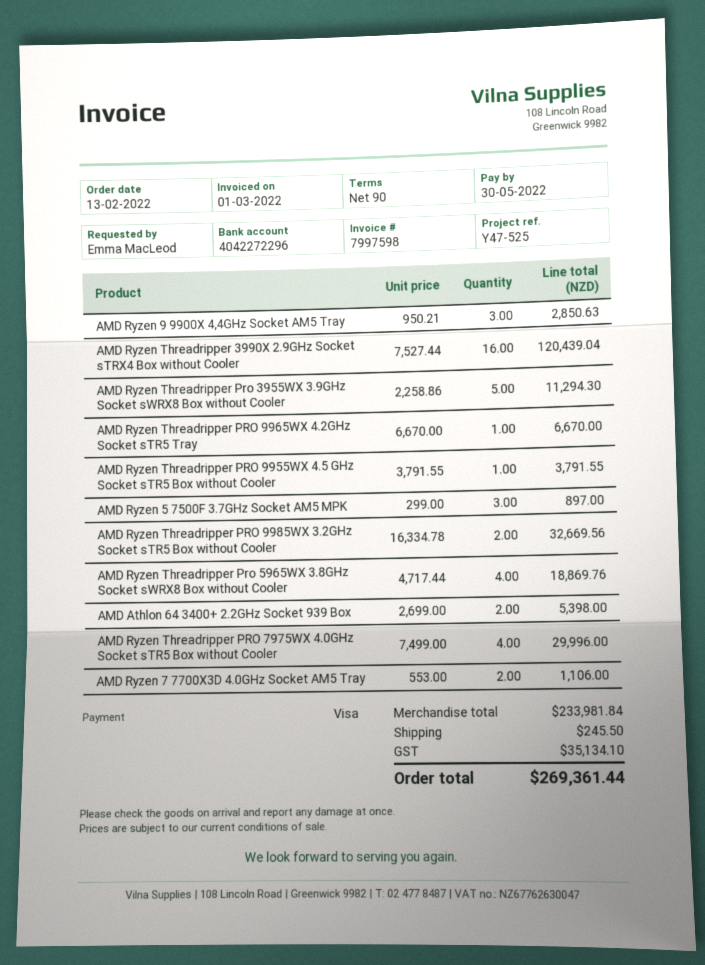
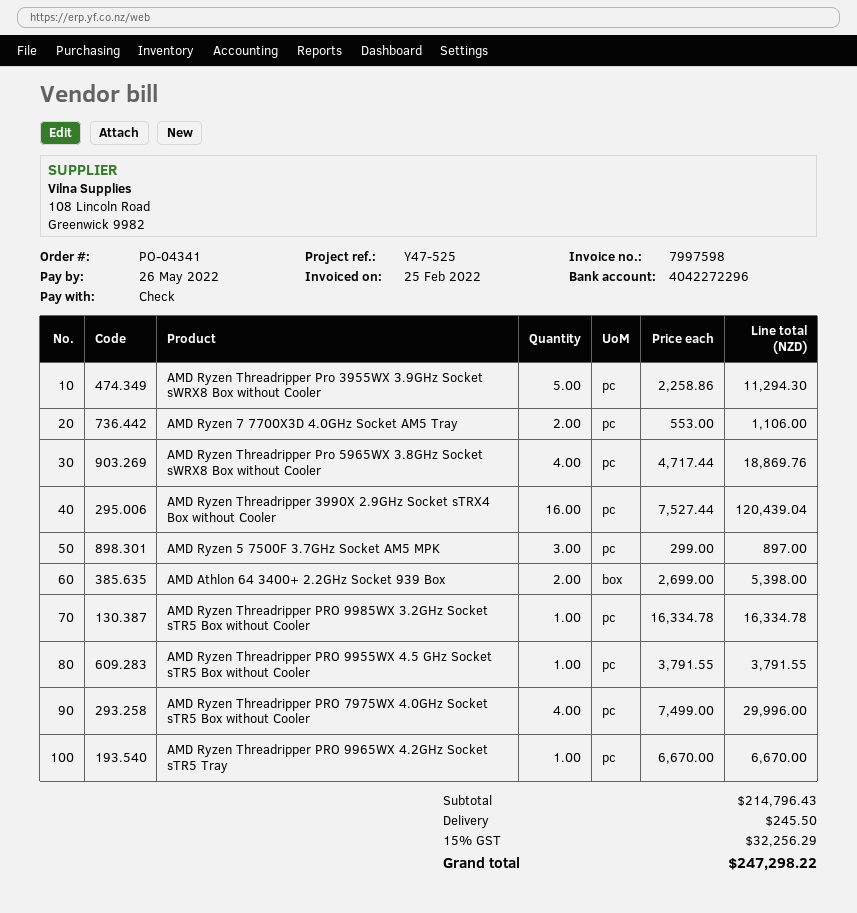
invoice date: 2022-03-01 -> 2022-02-25
due date: 2022-05-30 -> 2022-05-26
payment method: Visa -> cheque
AMD Ryzen 9 9900X 4,4GHz Socket AM5 Tray: 3 x 950.21 = 2850.63 -> none
AMD Ryzen Threadripper PRO 9985WX 3.2GHz Socket sTR5 Box without Cooler: 2 x 16334.78 = 32669.56 -> 1 x 16334.78 = 16334.78
subtotal: 233981.84 -> 214796.43
tax: 35134.10 -> 32256.29
total: 269361.44 -> 247298.22

